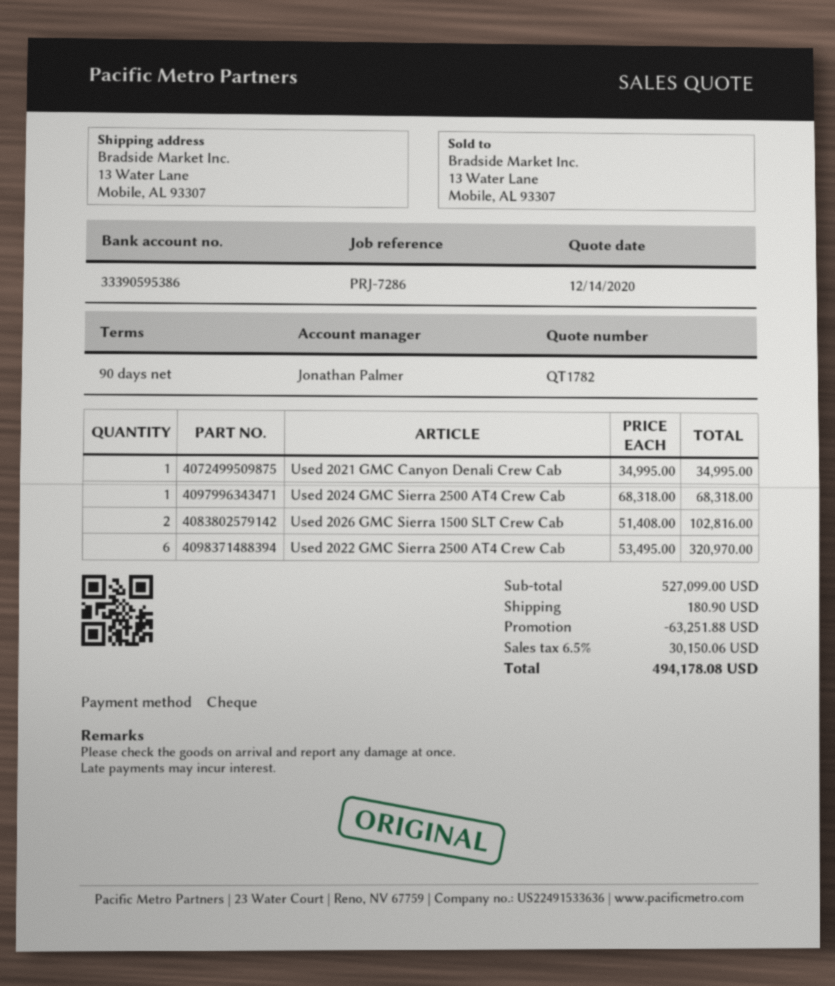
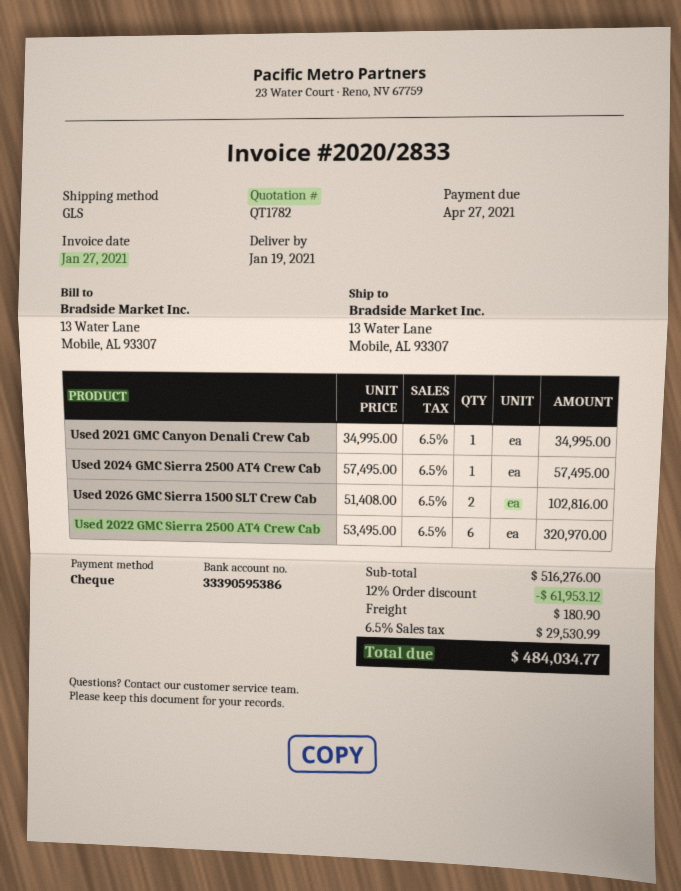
Used 2024 GMC Sierra 2500 AT4 Crew Cab: 1 x 68318.00 = 68318.00 -> 1 x 57495.00 = 57495.00
subtotal: 527099.00 -> 516276.00
discount: 63251.88 -> 61953.12
tax: 6.5% = 30150.06 -> 6.5% = 29530.99
total: 494178.08 -> 484034.77

